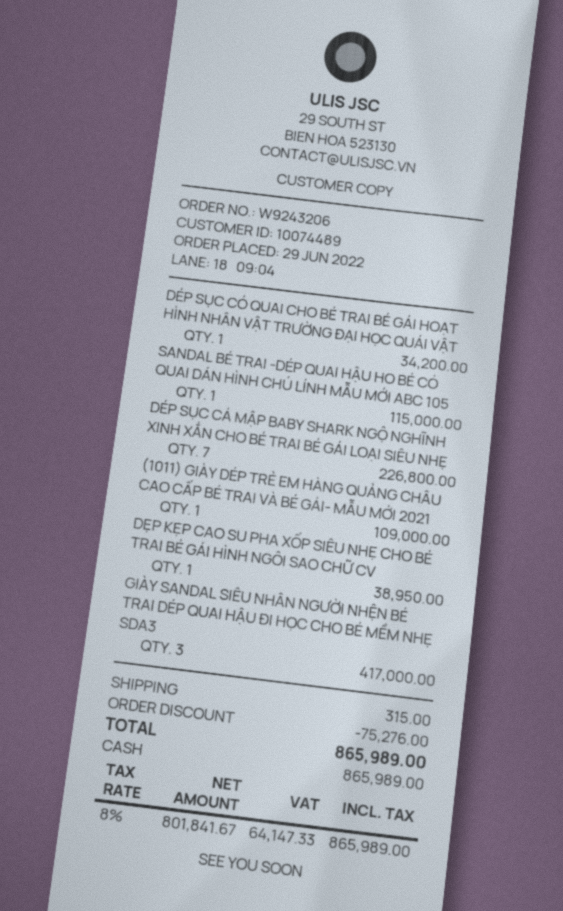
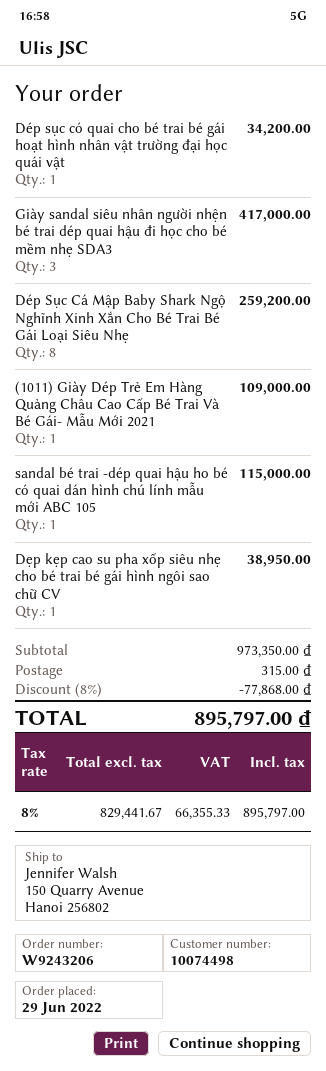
customer number: 10074489 -> 10074498
DÉP SỤC CÁ MẬP BABY SHARK NGỘ NGHĨNH XINH XẮN CHO BÉ TRAI BÉ GÁI LOẠI SIÊU NHẸ: 7 for 226800.00 -> 8 for 259200.00
discount: 75276.00 -> 77868.00
net: 801841.67 -> 829441.67
tax: 8% = 64147.33 -> 8% = 66355.33
total: 865989.00 -> 895797.00

